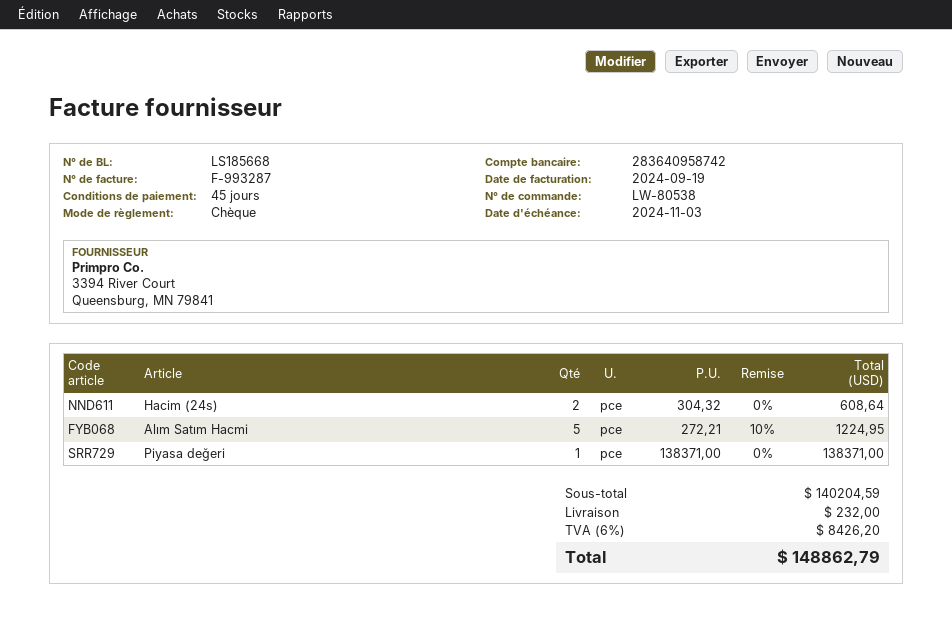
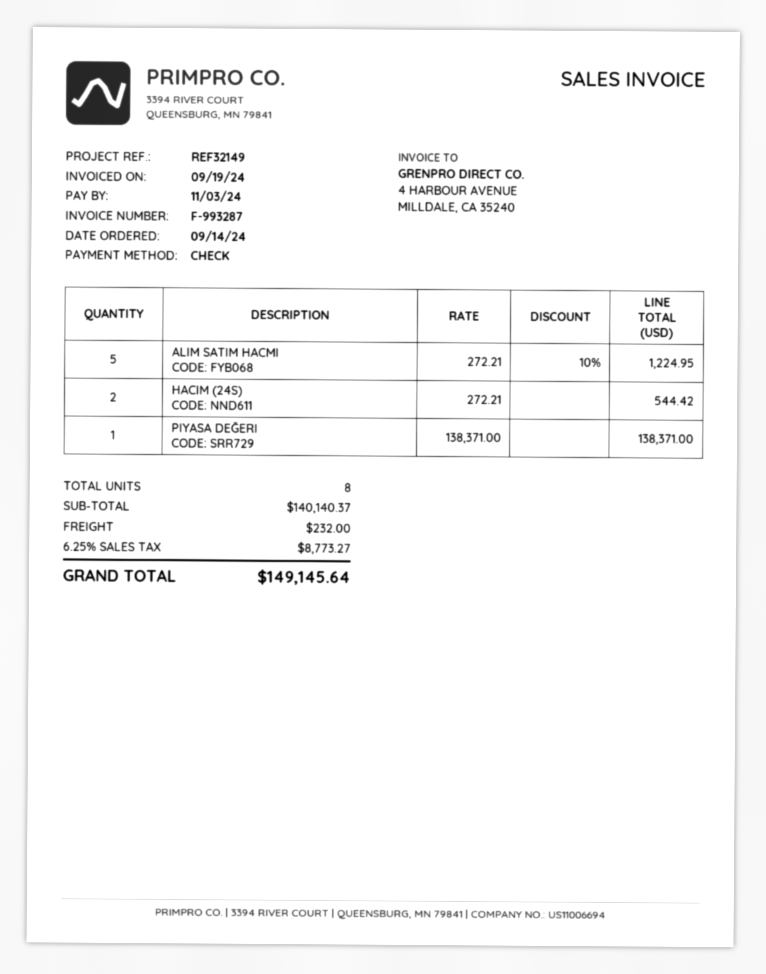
Hacim (24s): 2 x 304.32 = 608.64 -> 2 x 272.21 = 544.42
subtotal: 140204.59 -> 140140.37
tax: 6% = 8426.20 -> 6.25% = 8773.27
total: 148862.79 -> 149145.64

